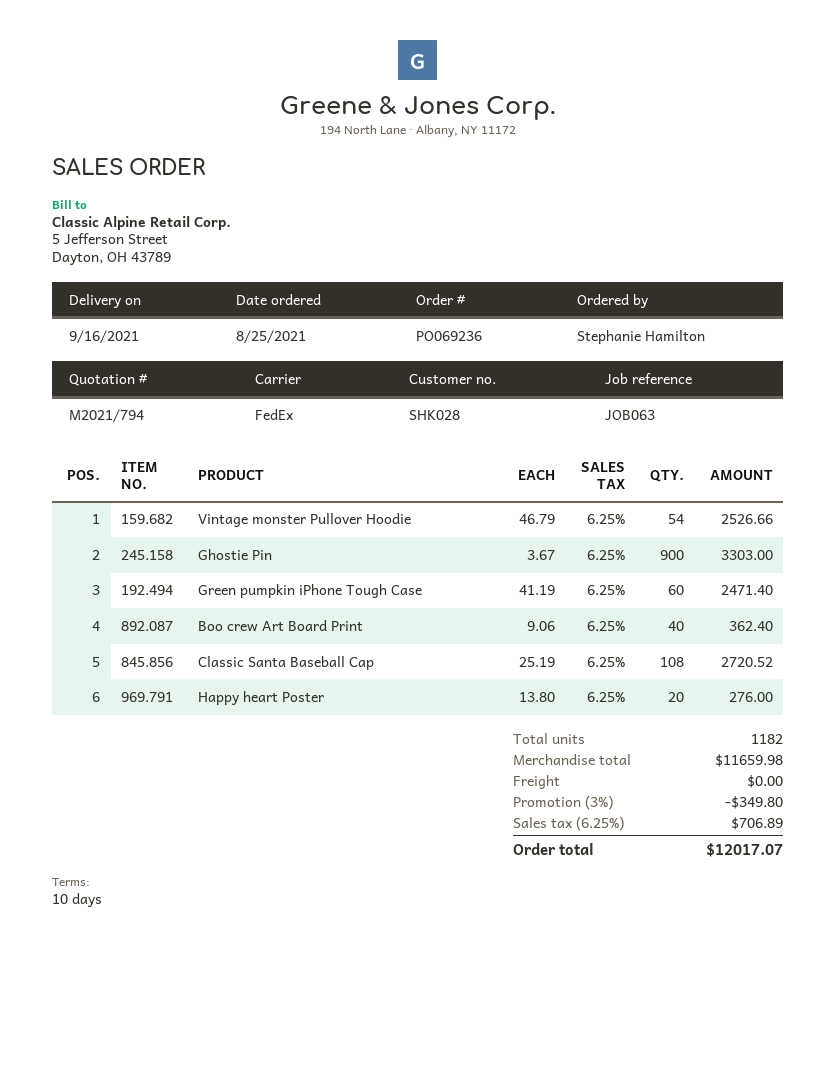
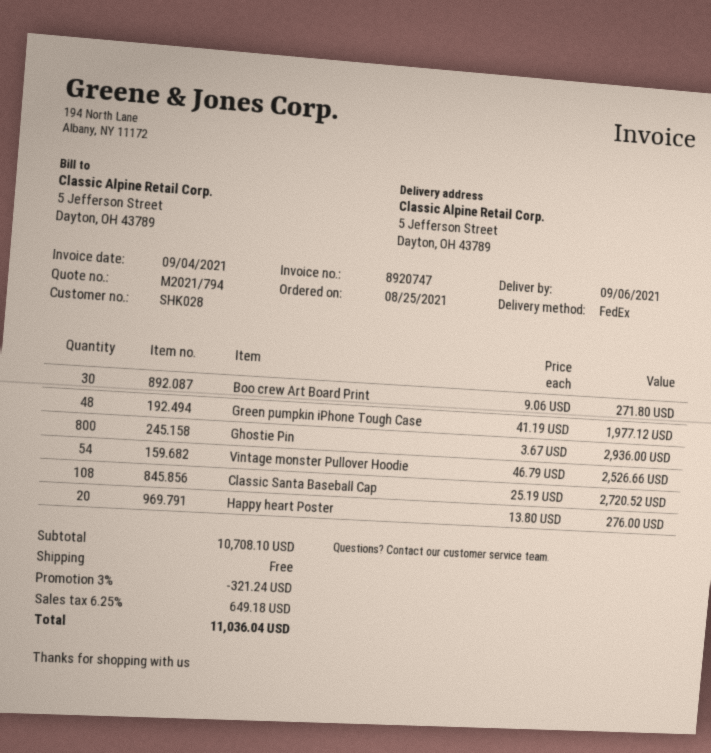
delivery date: 2021-09-16 -> 2021-09-06
Ghostie Pin: 900 x 3.67 = 3303.00 -> 800 x 3.67 = 2936.00
Green pumpkin iPhone Tough Case: 60 x 41.19 = 2471.40 -> 48 x 41.19 = 1977.12
Boo crew Art Board Print: 40 x 9.06 = 362.40 -> 30 x 9.06 = 271.80
subtotal: 11659.98 -> 10708.10
discount: 3% = 349.80 -> 3% = 321.24
tax: 6.25% = 706.89 -> 6.25% = 649.18
total: 12017.07 -> 11036.04

